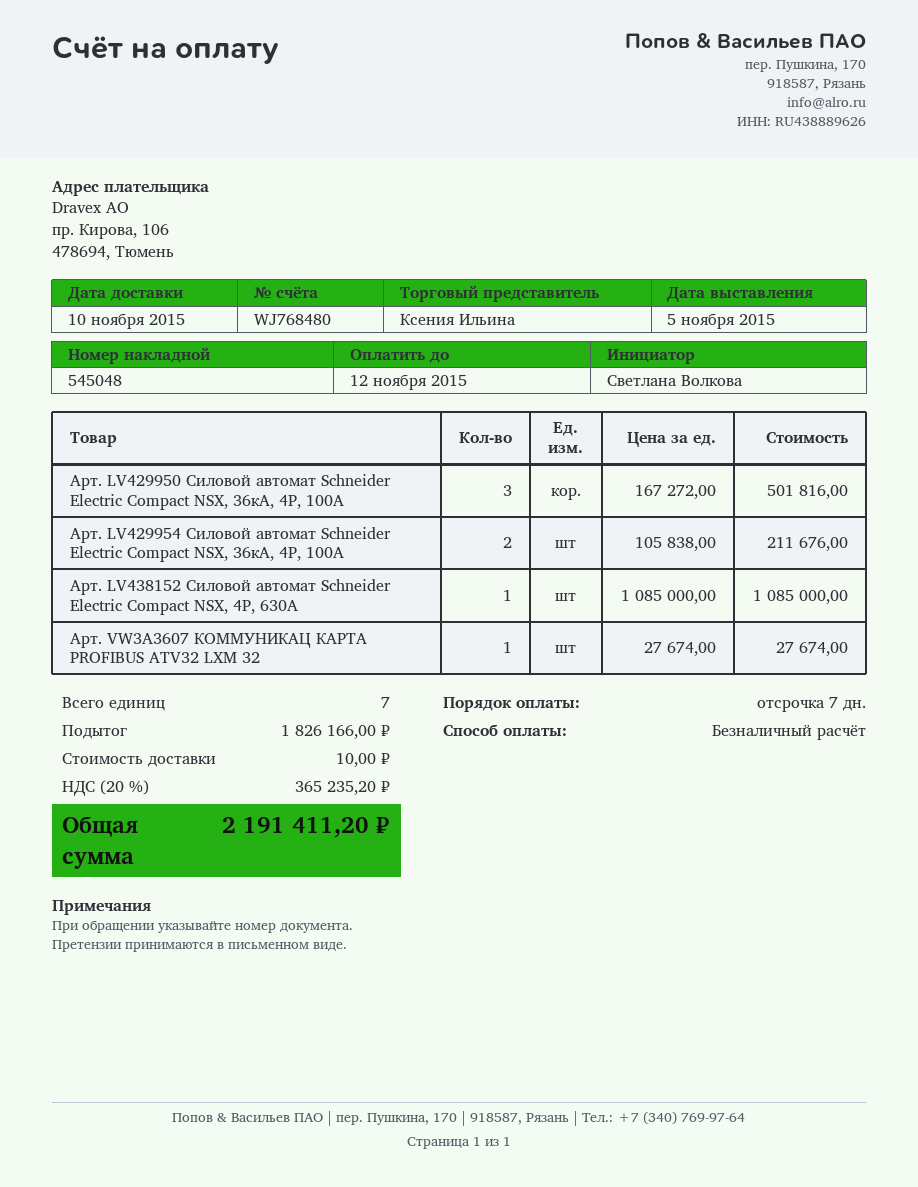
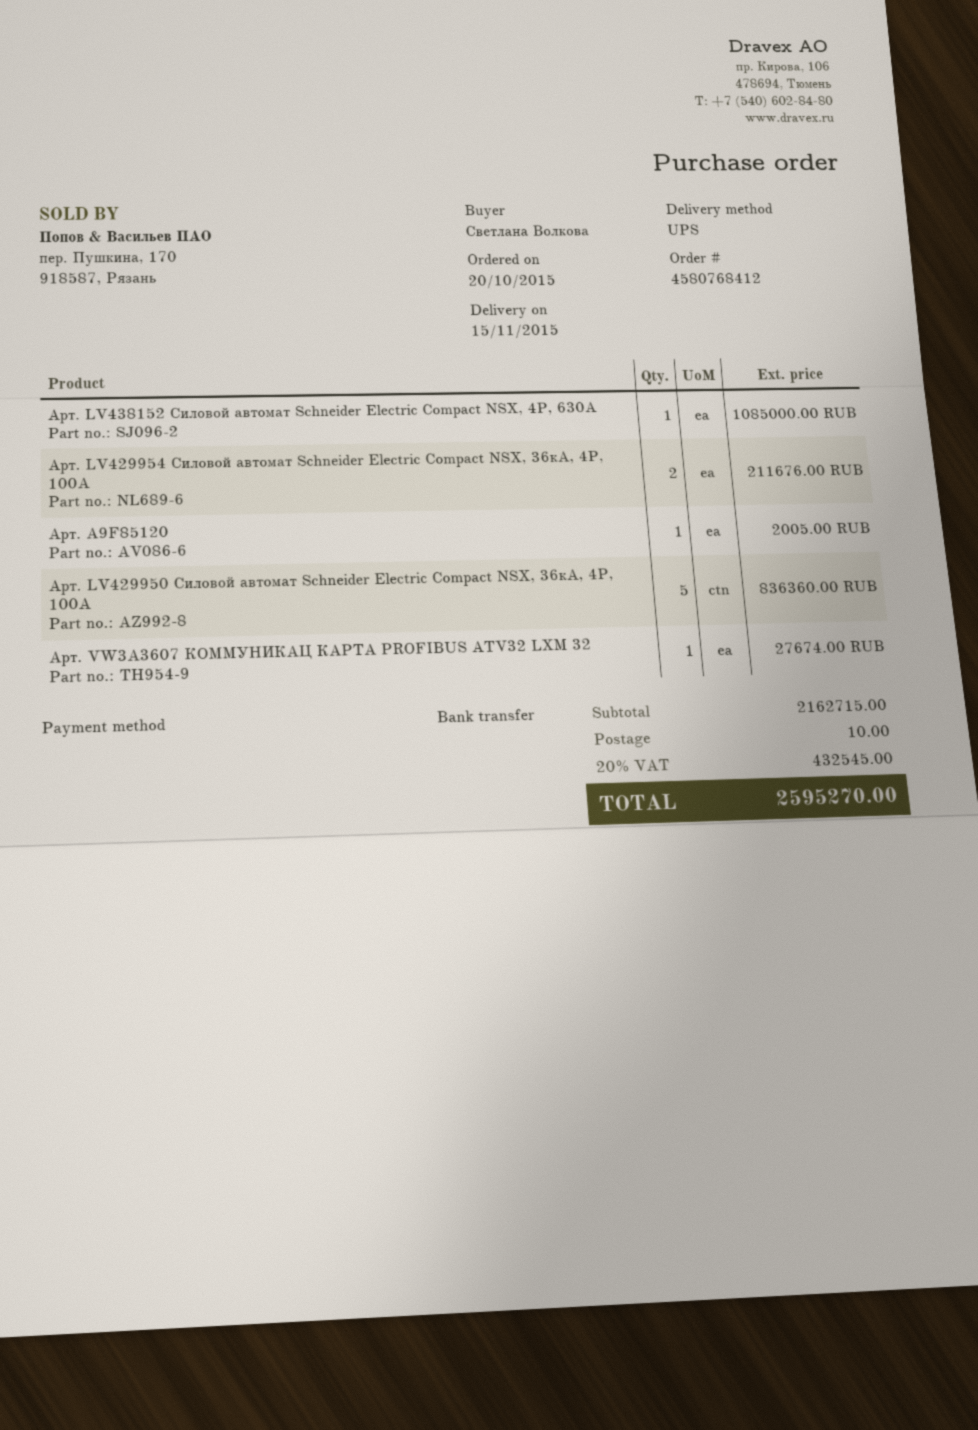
delivery date: 2015-11-10 -> 2015-11-15
Арт. LV429950 Силовой автомат Schneider Electric Compact NSX, 36кА, 4P, 100А: 3 for 501816.00 -> 5 for 836360.00
Арт. A9F85120: none -> 1 for 2005.00
subtotal: 1826166.00 -> 2162715.00
tax: 20% = 365235.20 -> 20% = 432545.00
total: 2191411.20 -> 2595270.00

